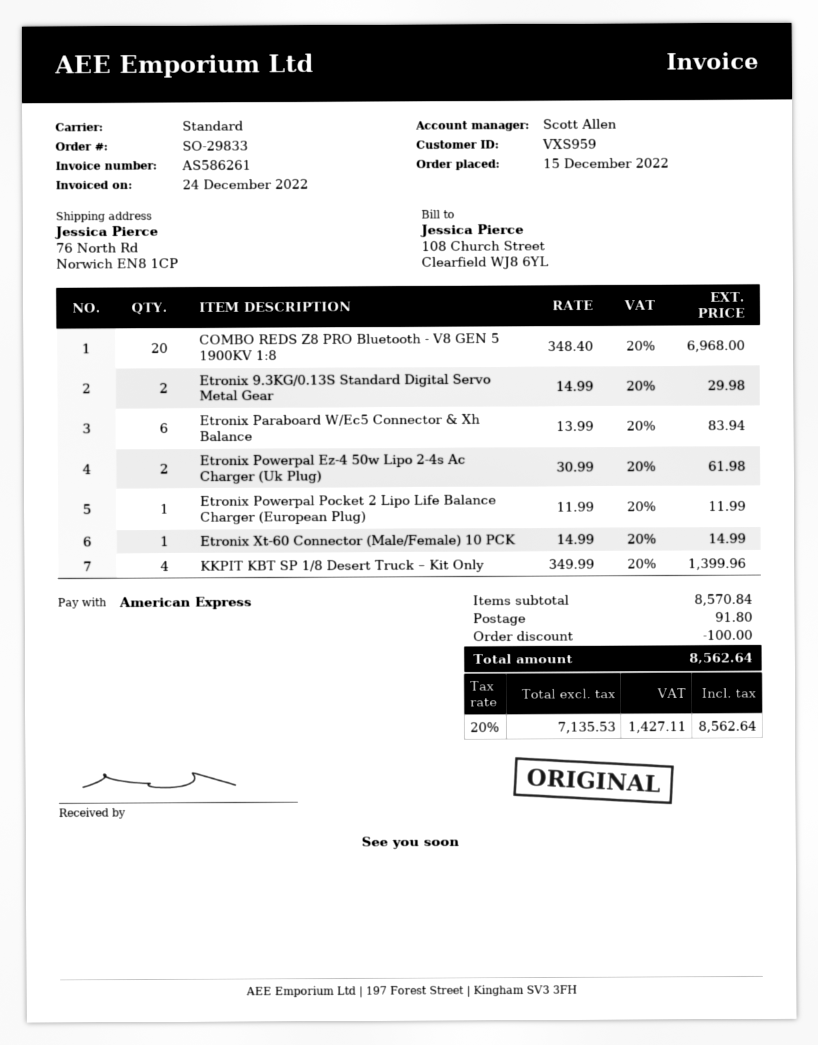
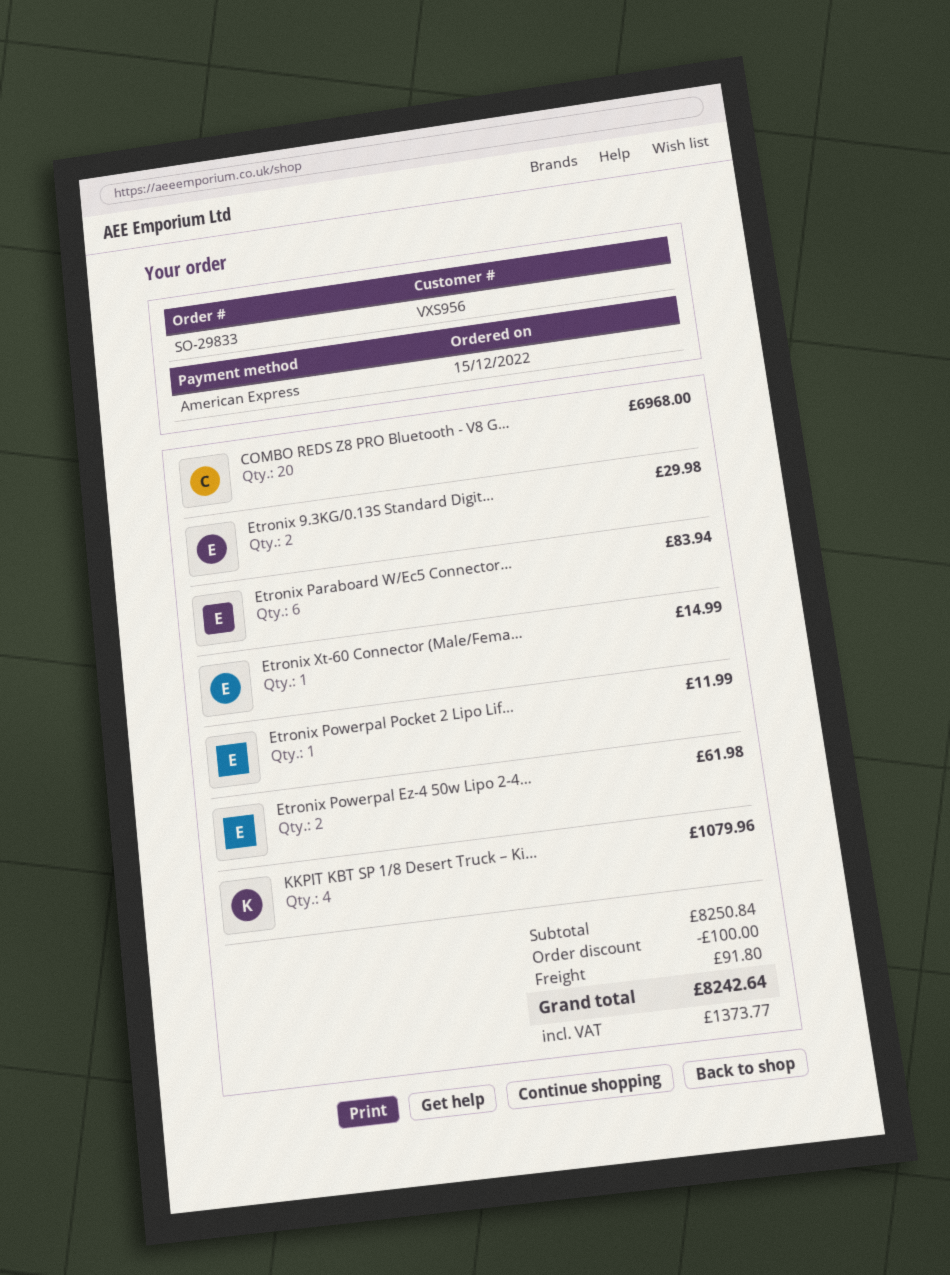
customer number: VXS959 -> VXS956
KKPIT KBT SP 1/8 Desert Truck – Kit Only: 4 for 1399.96 -> 4 for 1079.96
subtotal: 8570.84 -> 8250.84
tax: 1427.11 -> 1373.77
total: 8562.64 -> 8242.64

